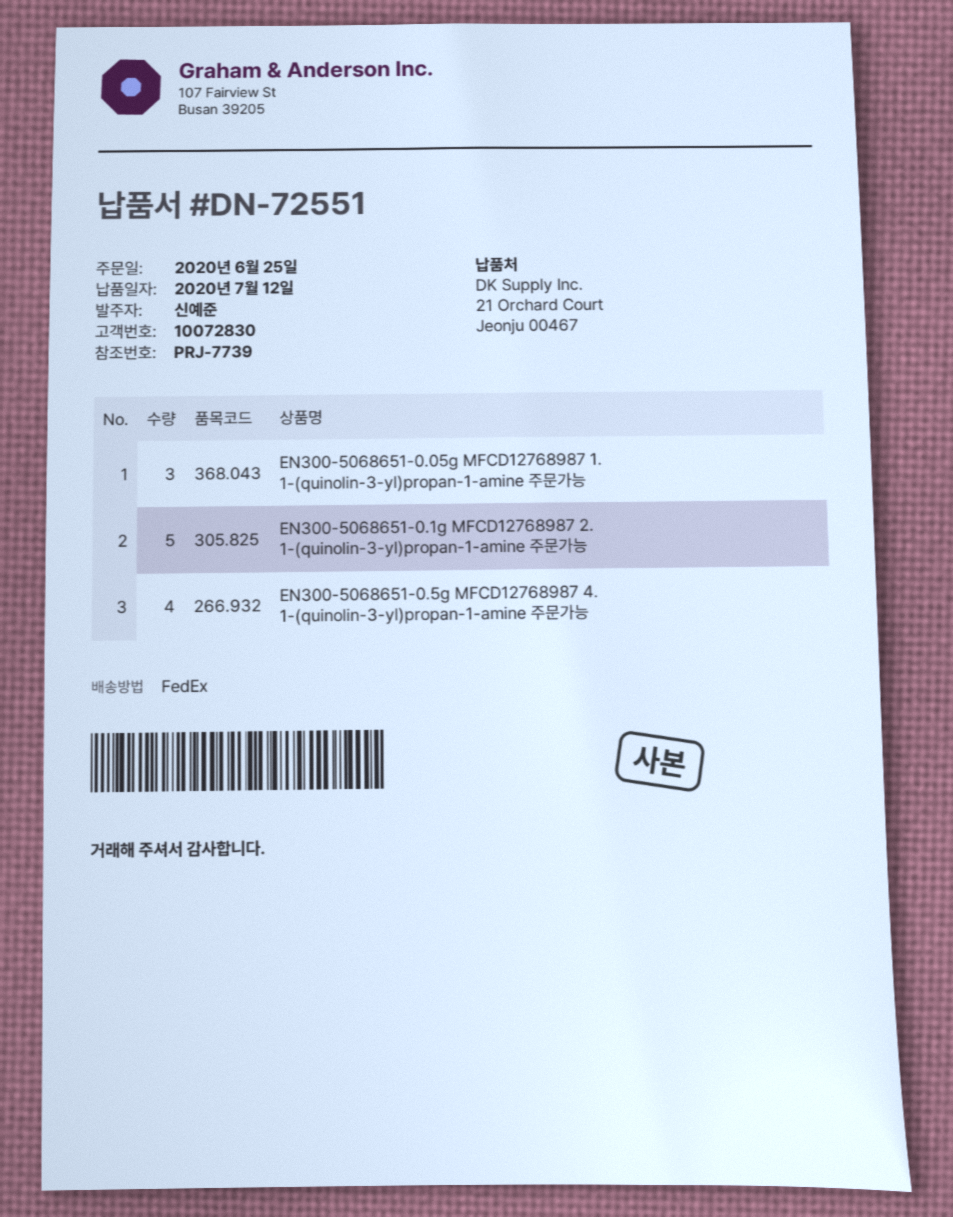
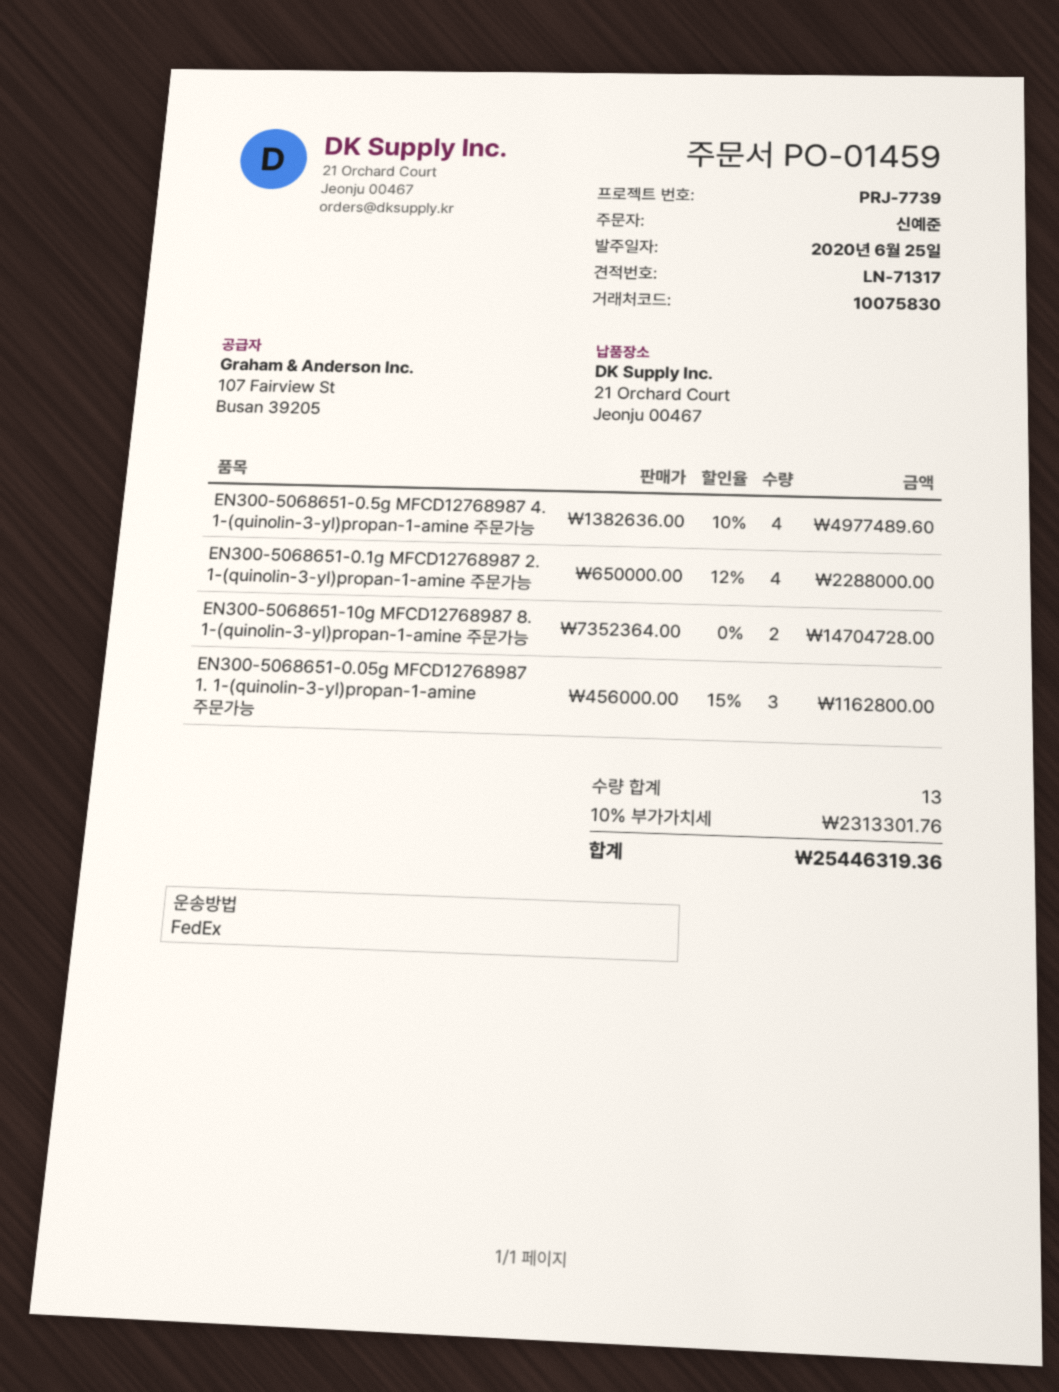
customer number: 10072830 -> 10075830
EN300-5068651-0.1g MFCD12768987 2. 1-(quinolin-3-yl)propan-1-amine 주문가능: 5 -> 4
EN300-5068651-10g MFCD12768987 8. 1-(quinolin-3-yl)propan-1-amine 주문가능: none -> 2

